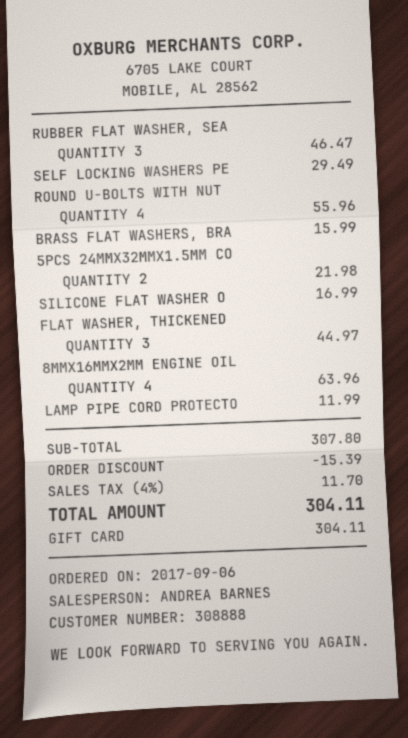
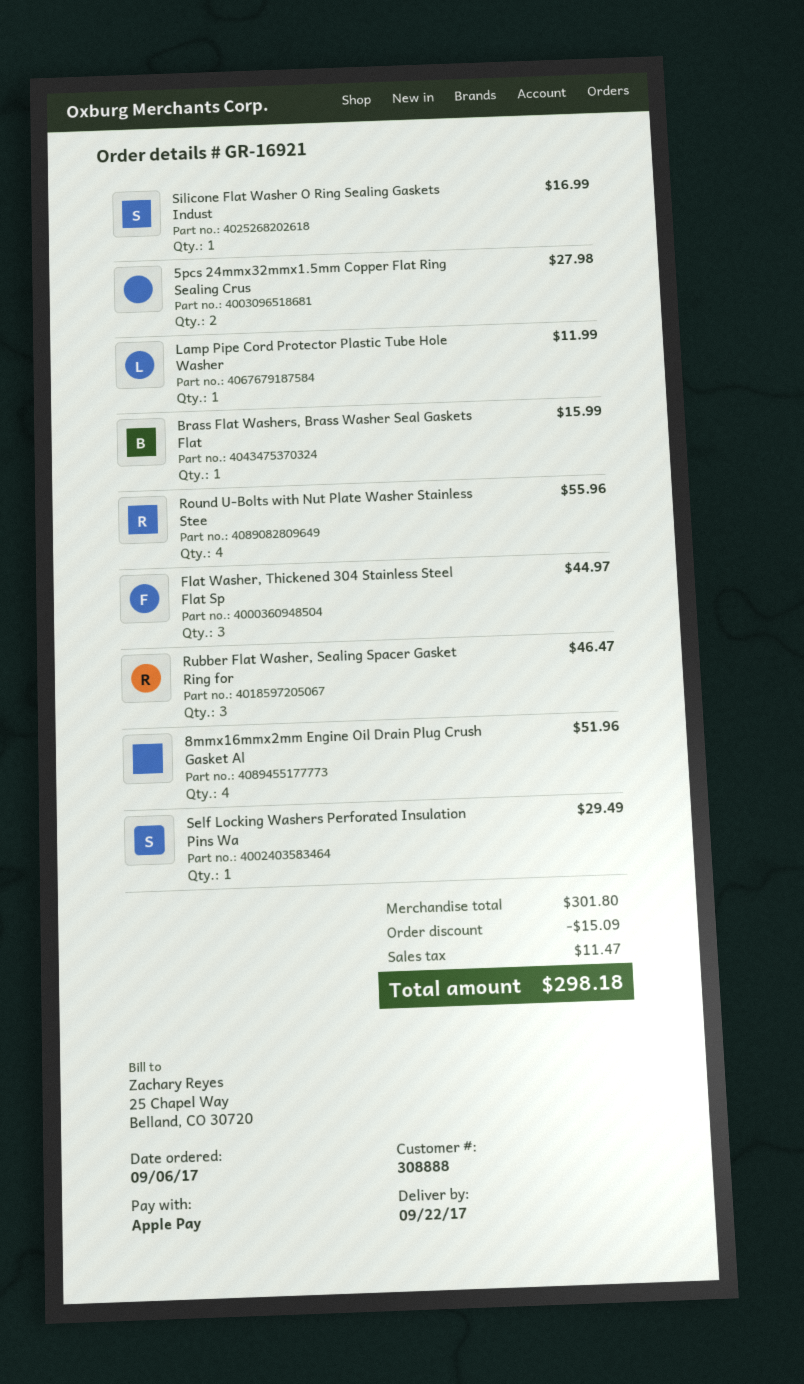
payment method: gift card -> Apple Pay
5PCS 24MMX32MMX1.5MM CO: 2 for 21.98 -> 2 for 27.98
8MMX16MMX2MM ENGINE OIL: 4 for 63.96 -> 4 for 51.96
subtotal: 307.80 -> 301.80
discount: 15.39 -> 15.09
tax: 11.70 -> 11.47
total: 304.11 -> 298.18

